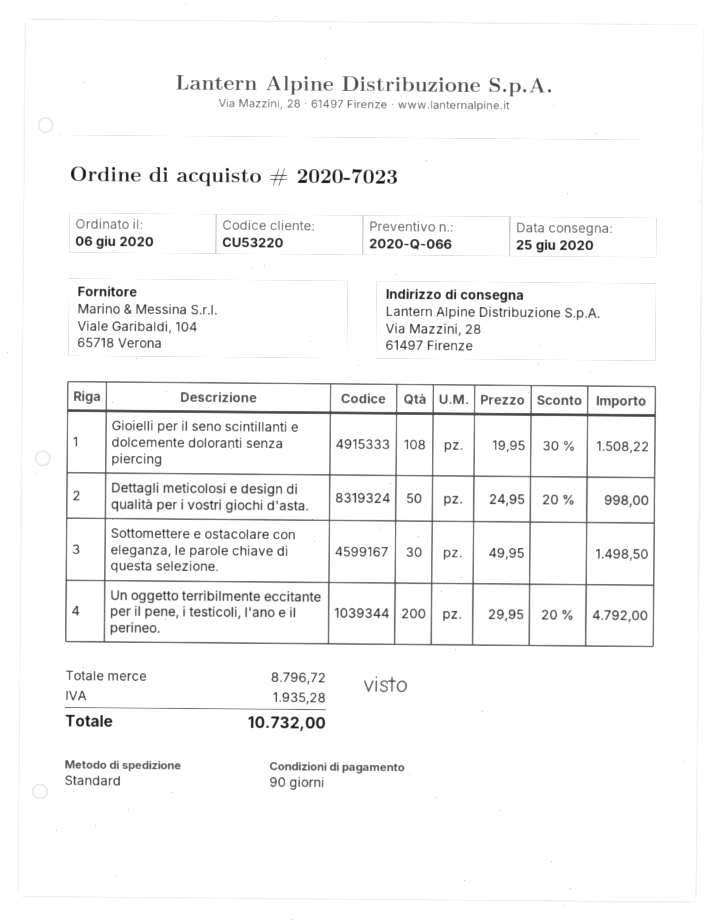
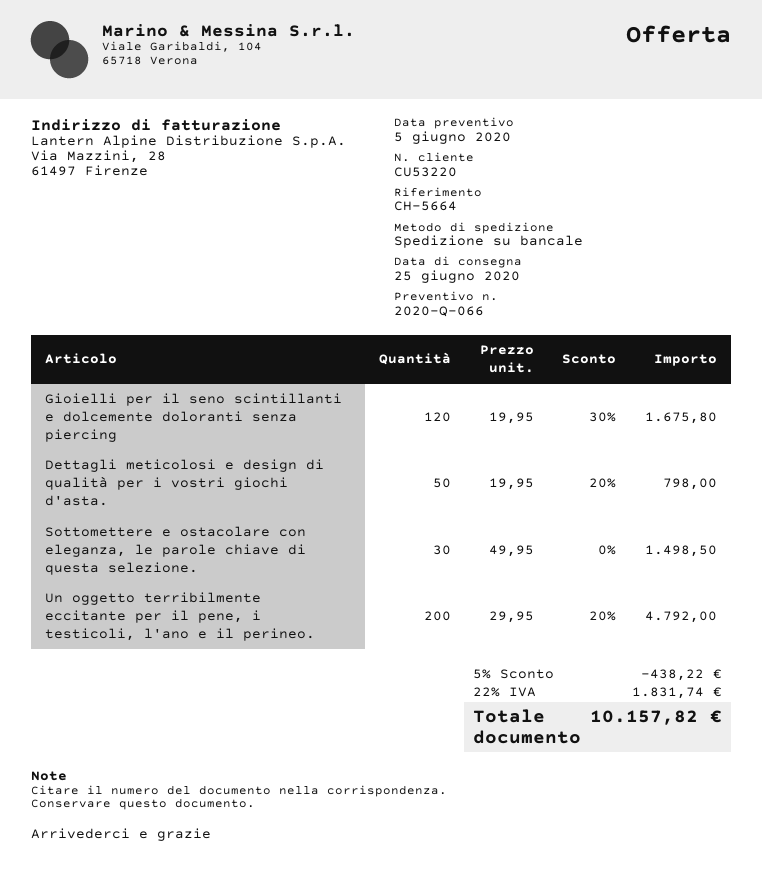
shipping method: standard -> pallet freight
Gioielli per il seno scintillanti e dolcemente doloranti senza piercing: 108 x 19.95 - 30% = 1508.22 -> 120 x 19.95 - 30% = 1675.80
Dettagli meticolosi e design di qualità per i vostri giochi d'asta.: 50 x 24.95 - 20% = 998.00 -> 50 x 19.95 - 20% = 798.00
discount: none -> 5% = 438.22
tax: 1935.28 -> 1831.74
total: 10732.00 -> 10157.82

